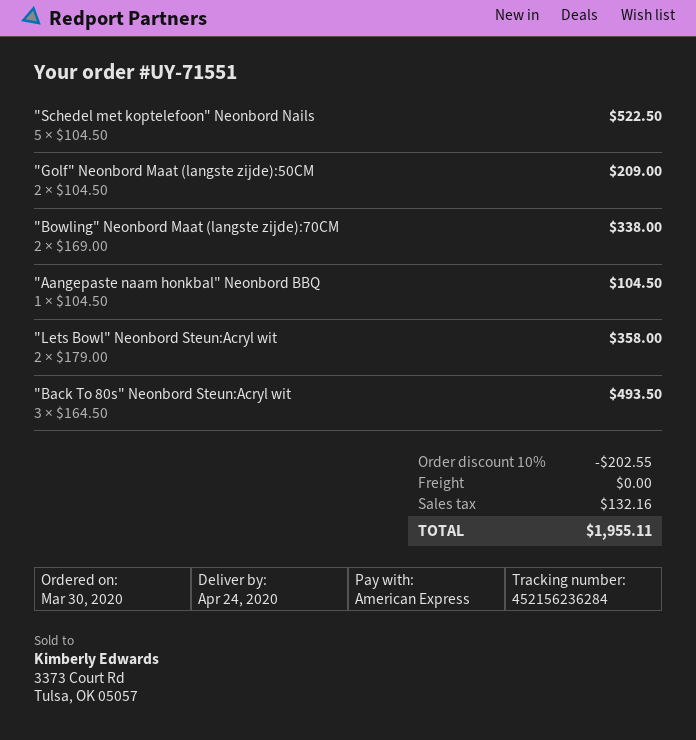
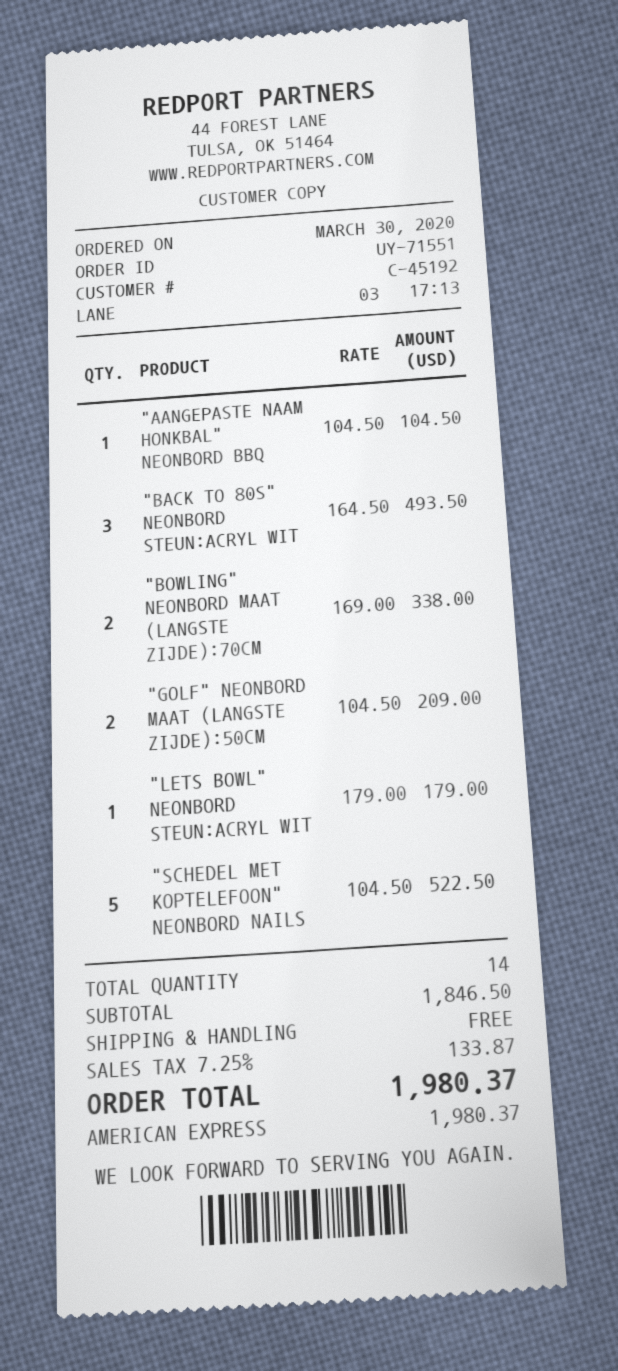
"Lets Bowl" Neonbord Steun:Acryl wit: 2 x 179.00 = 358.00 -> 1 x 179.00 = 179.00
discount: 10% = 202.55 -> none
tax: 132.16 -> 133.87
total: 1955.11 -> 1980.37

